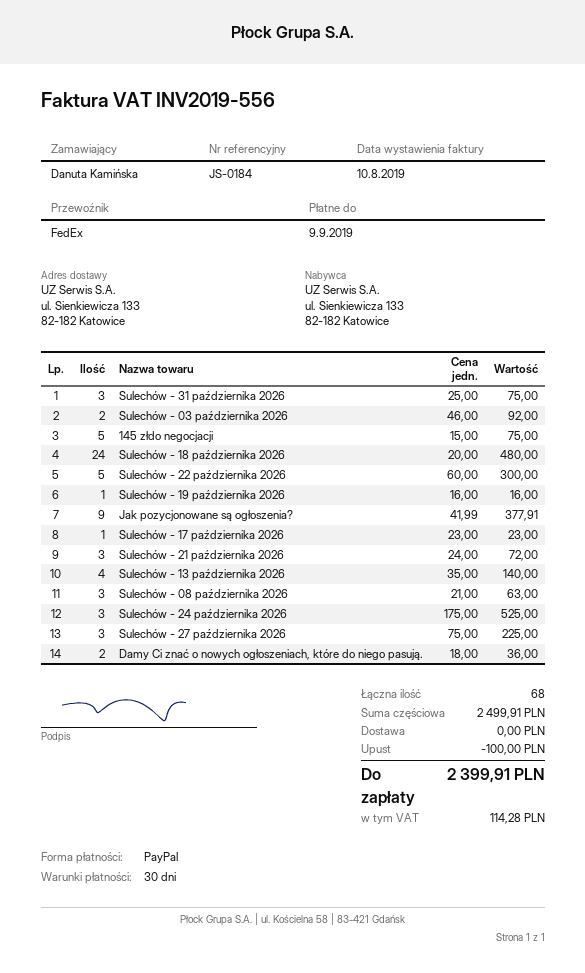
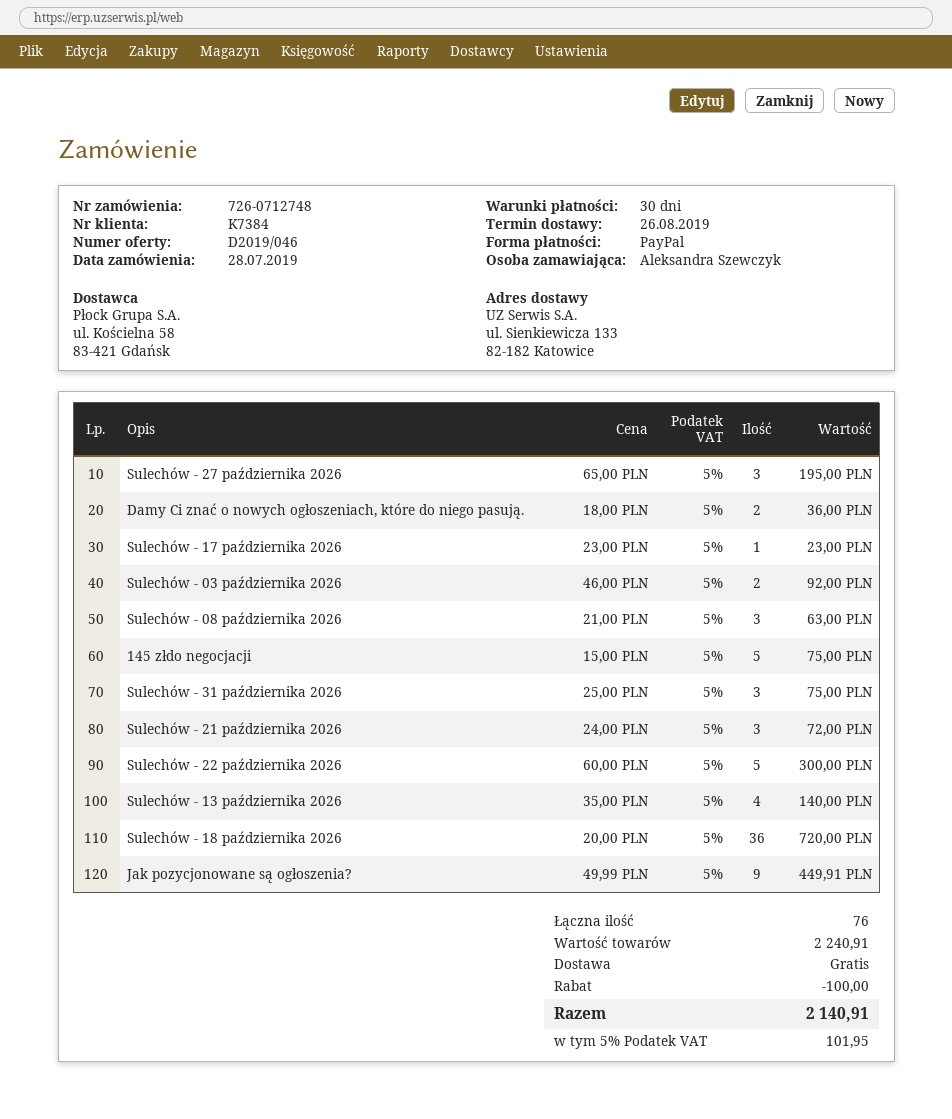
ordered by: Danuta Kamińska -> Aleksandra Szewczyk
Sulechów - 18 października 2026: 24 x 20.00 = 480.00 -> 36 x 20.00 = 720.00
Sulechów - 19 października 2026: 1 x 16.00 = 16.00 -> none
Jak pozycjonowane są ogłoszenia?: 9 x 41.99 = 377.91 -> 9 x 49.99 = 449.91
Sulechów - 24 października 2026: 3 x 175.00 = 525.00 -> none
Sulechów - 27 października 2026: 3 x 75.00 = 225.00 -> 3 x 65.00 = 195.00
total quantity: 68 -> 76
subtotal: 2499.91 -> 2240.91
tax: 114.28 -> 101.95
total: 2399.91 -> 2140.91

